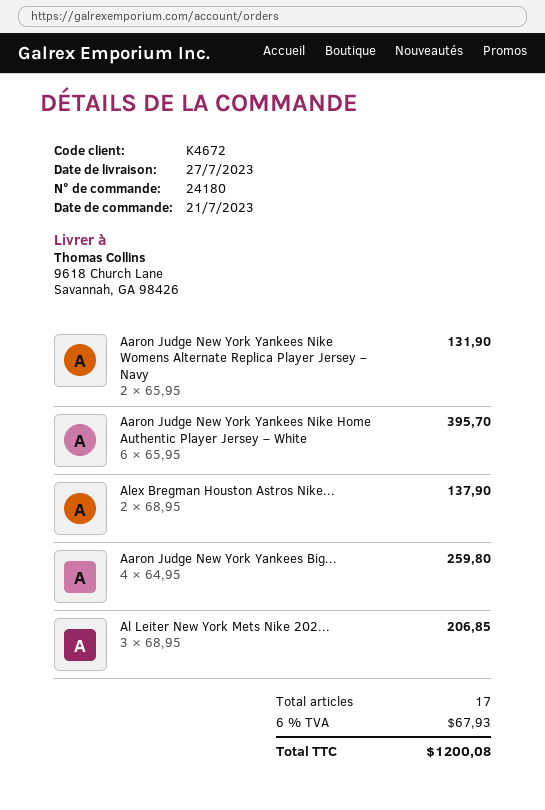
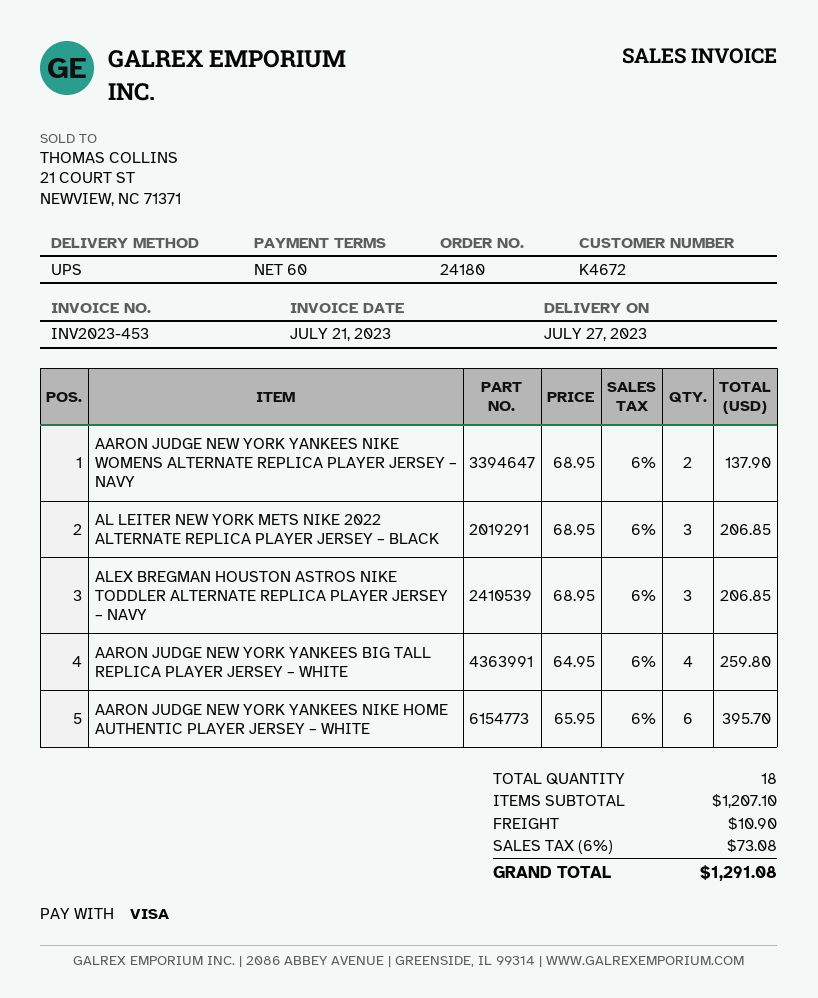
Aaron Judge New York Yankees Nike Womens Alternate Replica Player Jersey – Navy: 2 x 65.95 = 131.90 -> 2 x 68.95 = 137.90
Alex Bregman Houston Astros Nike...: 2 x 68.95 = 137.90 -> 3 x 68.95 = 206.85
total quantity: 17 -> 18
shipping: none -> 10.90
tax: 6% = 67.93 -> 6% = 73.08
total: 1200.08 -> 1291.08

